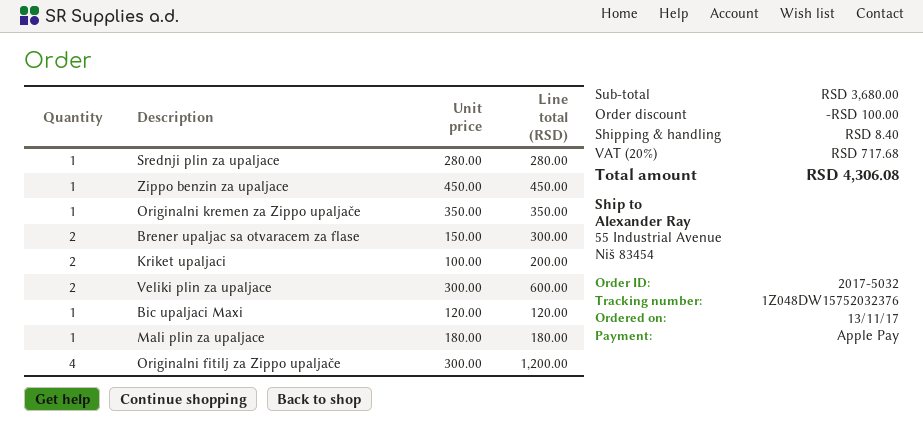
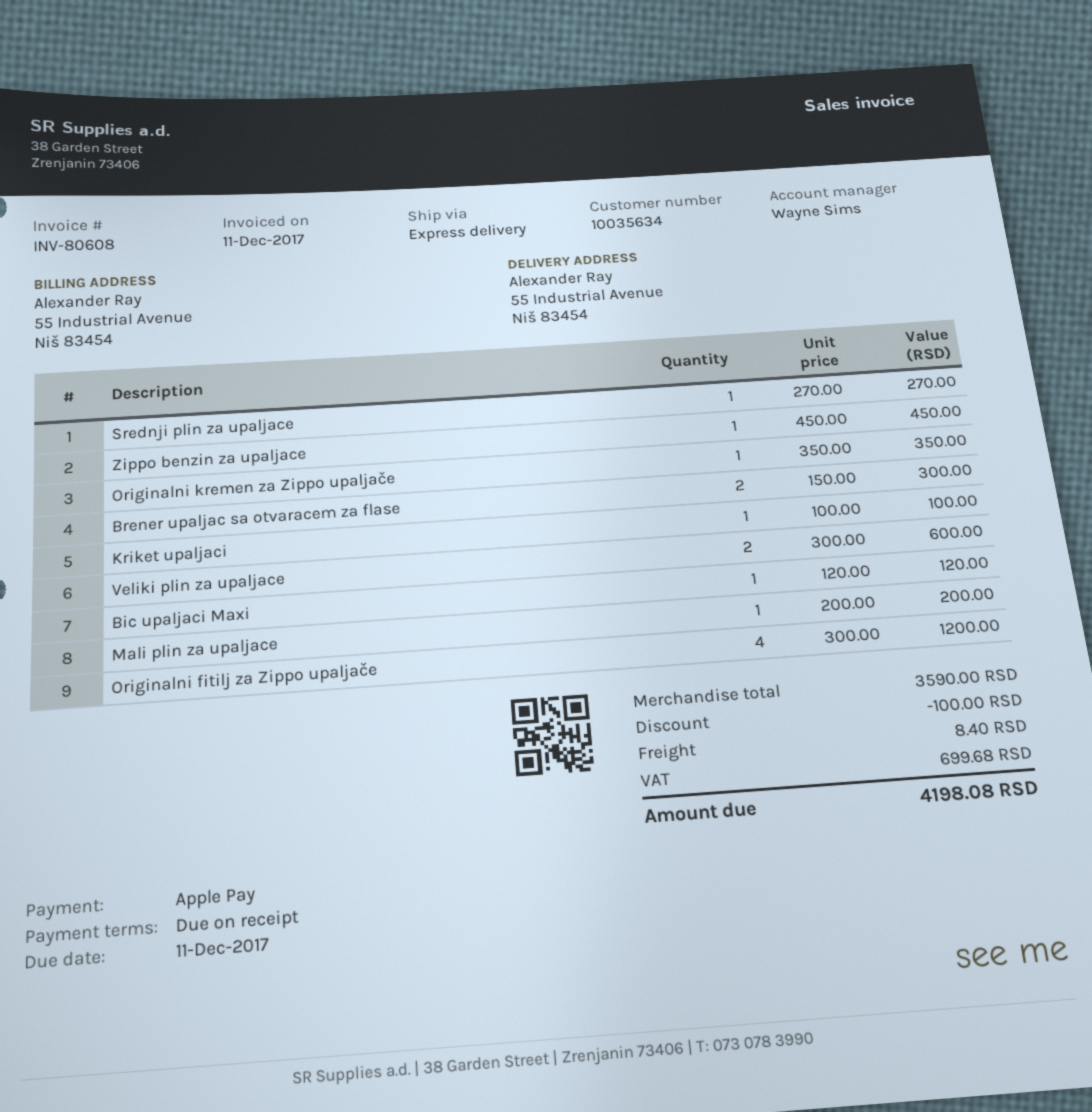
Srednji plin za upaljace: 1 x 280.00 = 280.00 -> 1 x 270.00 = 270.00
Kriket upaljaci: 2 x 100.00 = 200.00 -> 1 x 100.00 = 100.00
Mali plin za upaljace: 1 x 180.00 = 180.00 -> 1 x 200.00 = 200.00
subtotal: 3680.00 -> 3590.00
tax: 717.68 -> 699.68
total: 4306.08 -> 4198.08

